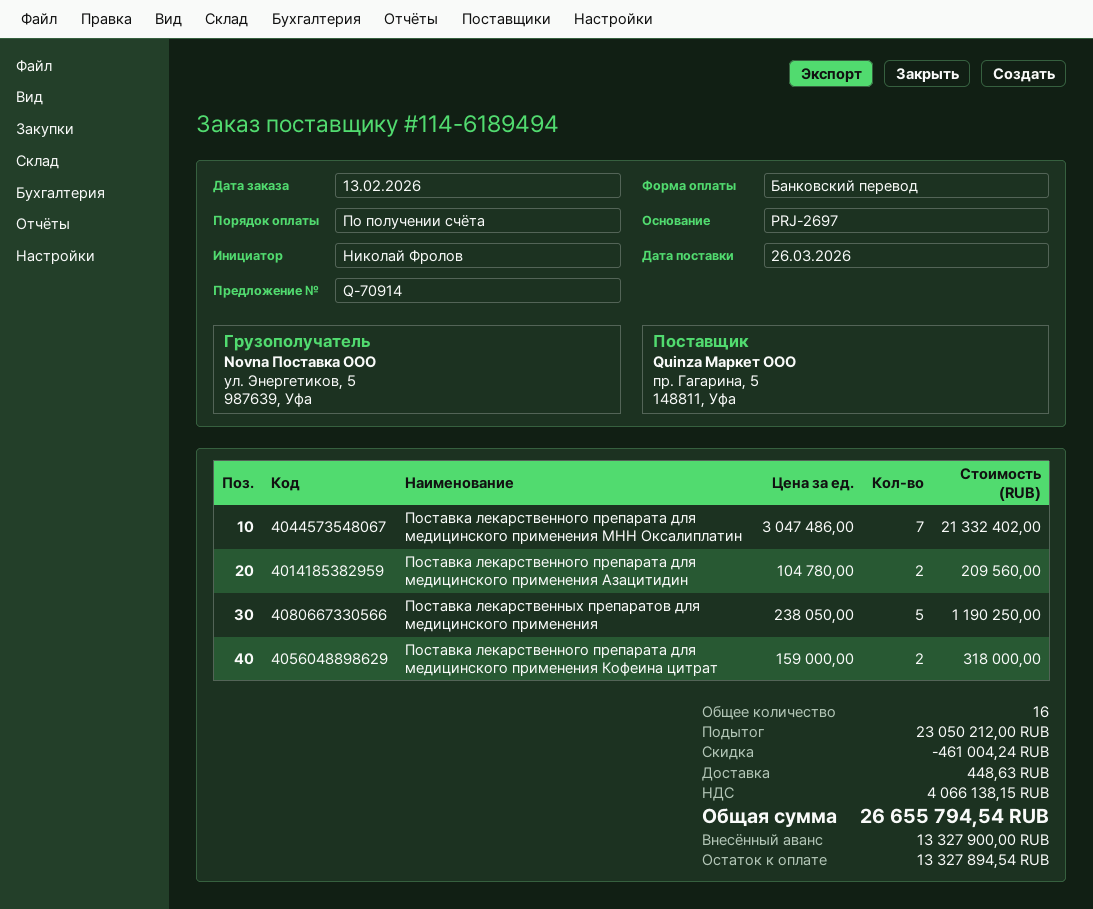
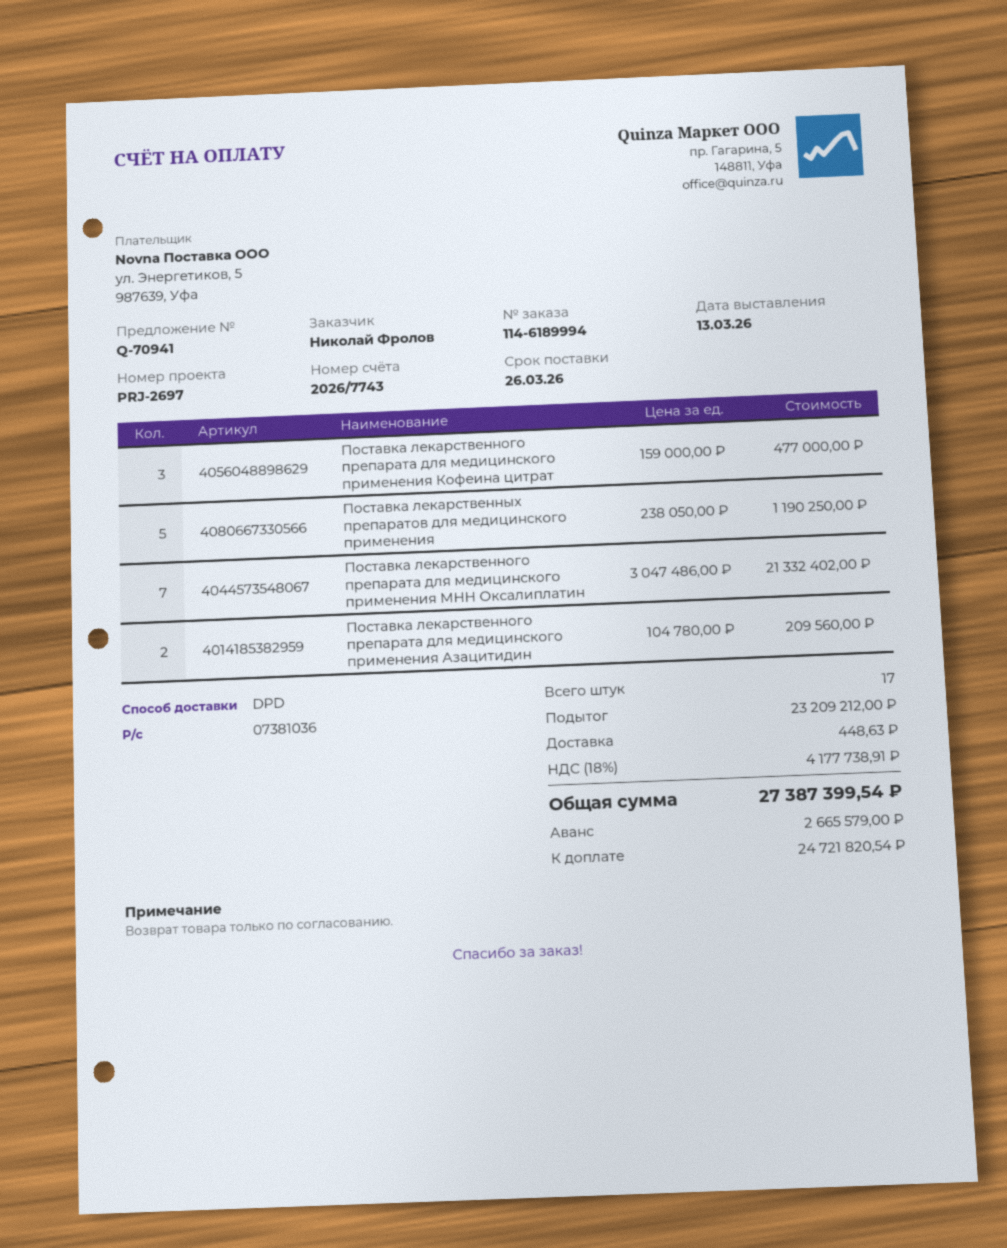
quote number: Q-70914 -> Q-70941
order number: 114-6189494 -> 114-6189994
Поставка лекарственного препарата для медицинского применения Кофеина цитрат: 2 x 159000.00 = 318000.00 -> 3 x 159000.00 = 477000.00
total quantity: 16 -> 17
subtotal: 23050212.00 -> 23209212.00
discount: 461004.24 -> none
tax: 4066138.15 -> 4177738.91
total: 26655794.54 -> 27387399.54
deposit: 13327900.00 -> 2665579.00
balance: 13327894.54 -> 24721820.54

